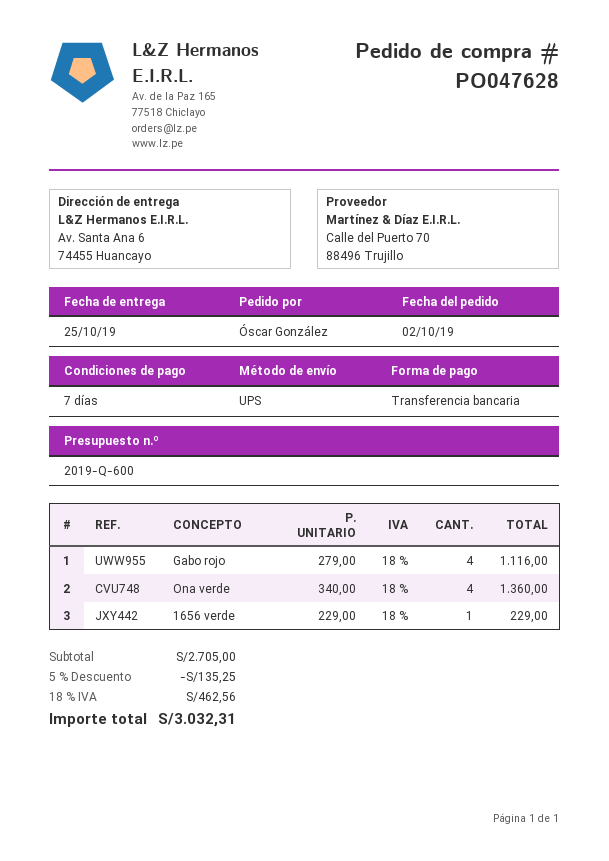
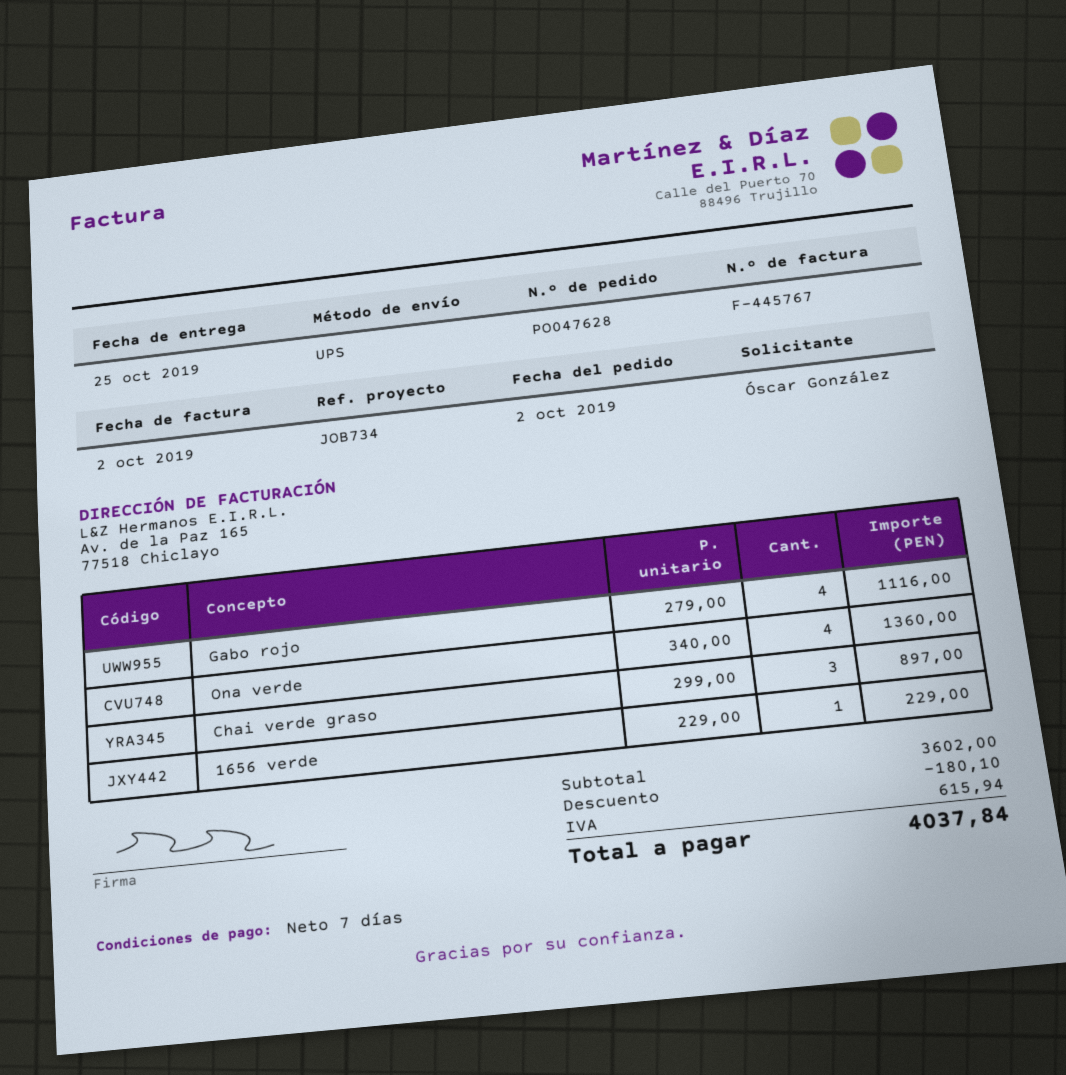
Chai verde graso: none -> 3 x 299.00 = 897.00
subtotal: 2705.00 -> 3602.00
discount: 135.25 -> 180.10
tax: 462.56 -> 615.94
total: 3032.31 -> 4037.84

